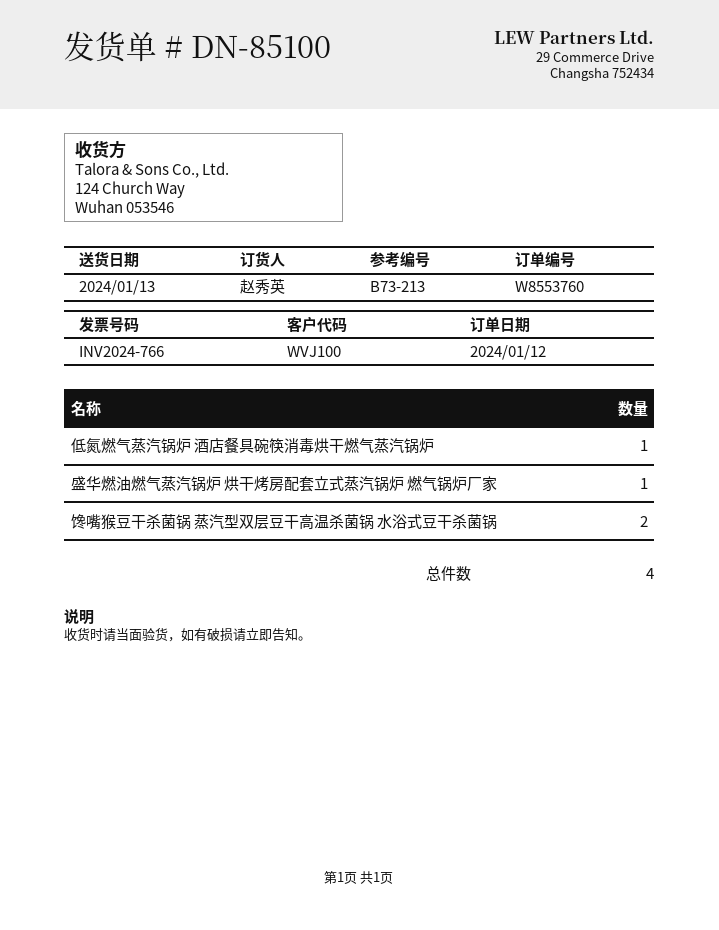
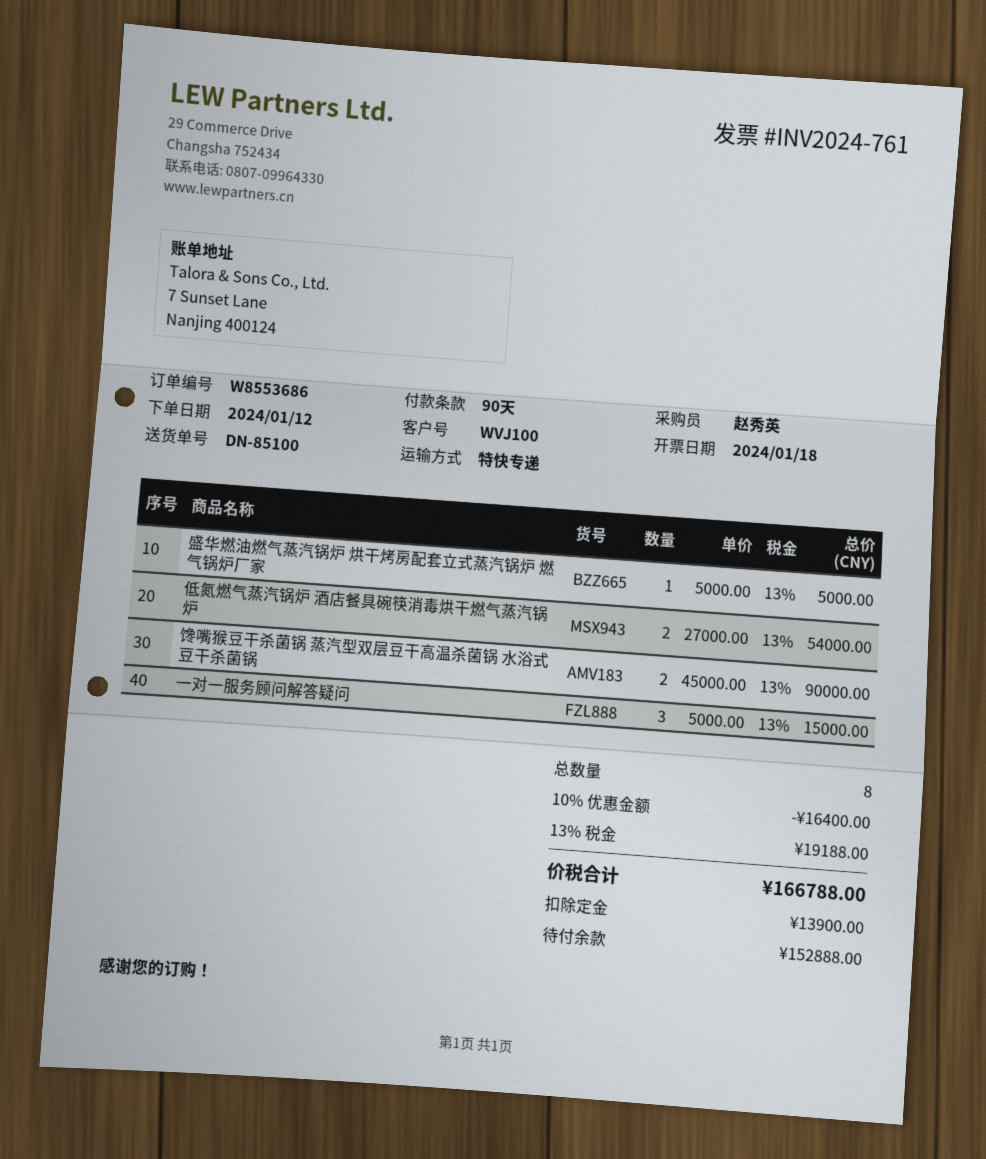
order number: W8553760 -> W8553686
invoice number: INV2024-766 -> INV2024-761
低氮燃气蒸汽锅炉 酒店餐具碗筷消毒烘干燃气蒸汽锅炉: 1 -> 2
一对一服务顾问解答疑问: none -> 3
total quantity: 4 -> 8

